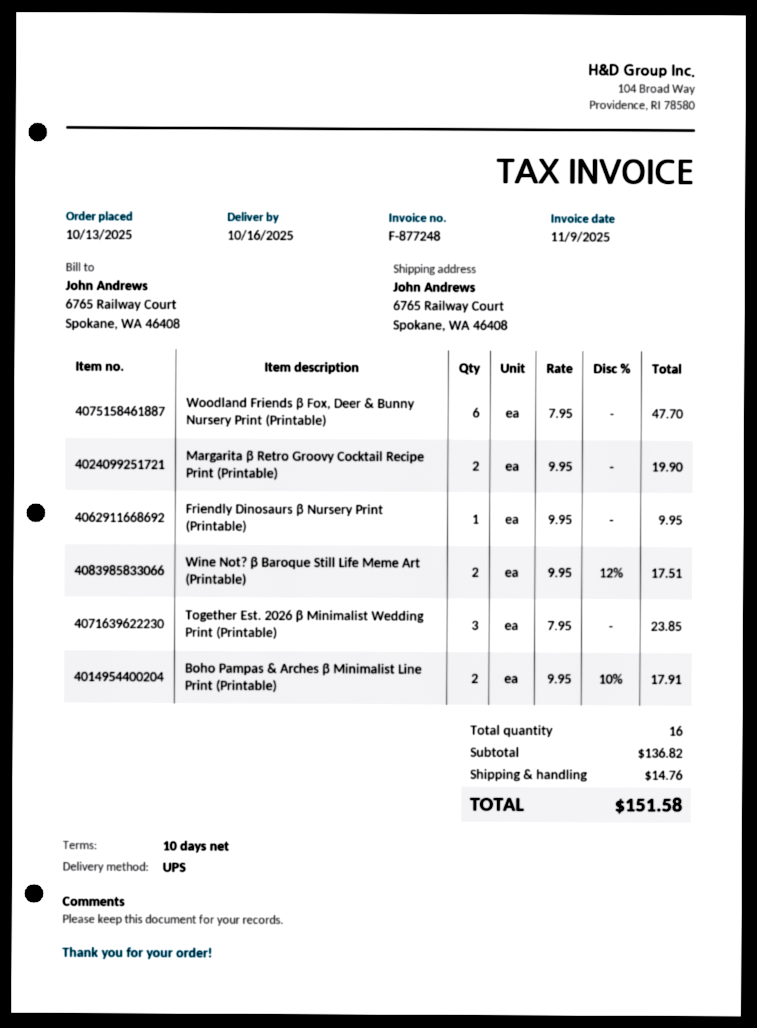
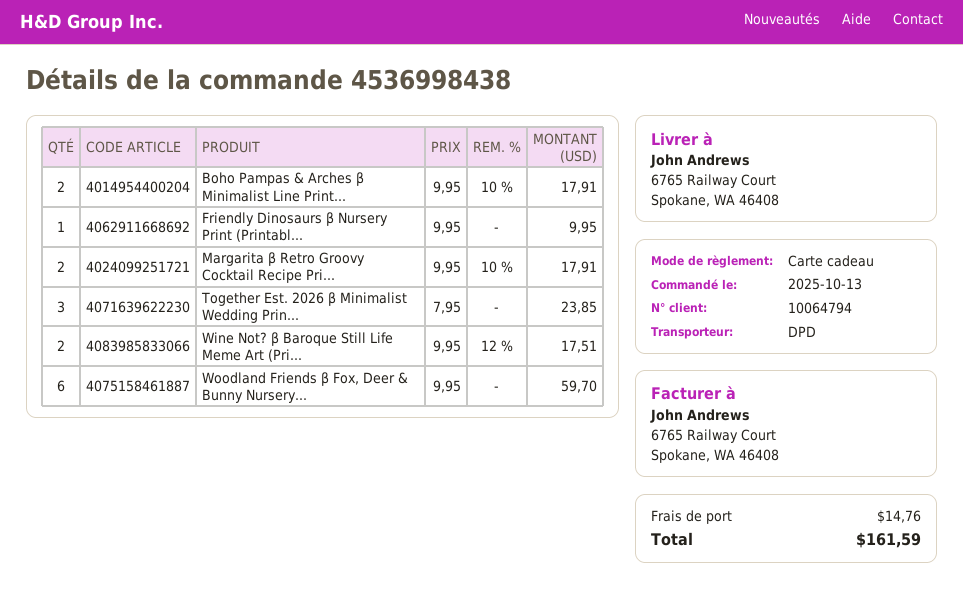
shipping method: UPS -> DPD
Woodland Friends β Fox, Deer & Bunny Nursery Print (Printable): 6 x 7.95 = 47.70 -> 6 x 9.95 = 59.70
Margarita β Retro Groovy Cocktail Recipe Print (Printable): 2 x 9.95 = 19.90 -> 2 x 9.95 - 10% = 17.91
total: 151.58 -> 161.59

